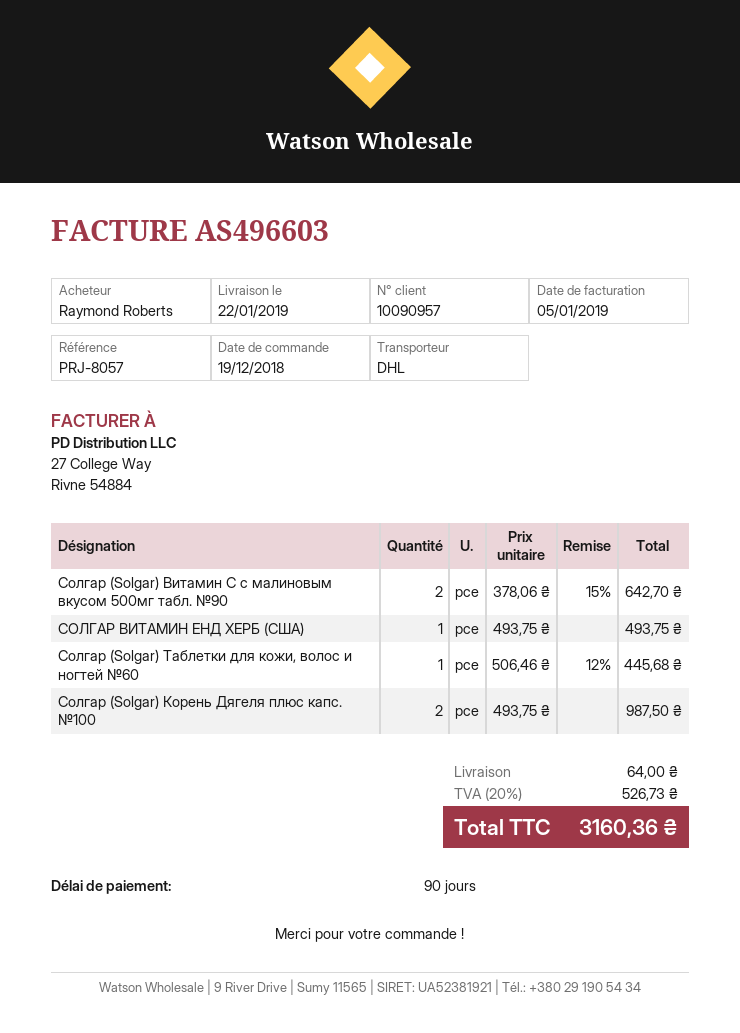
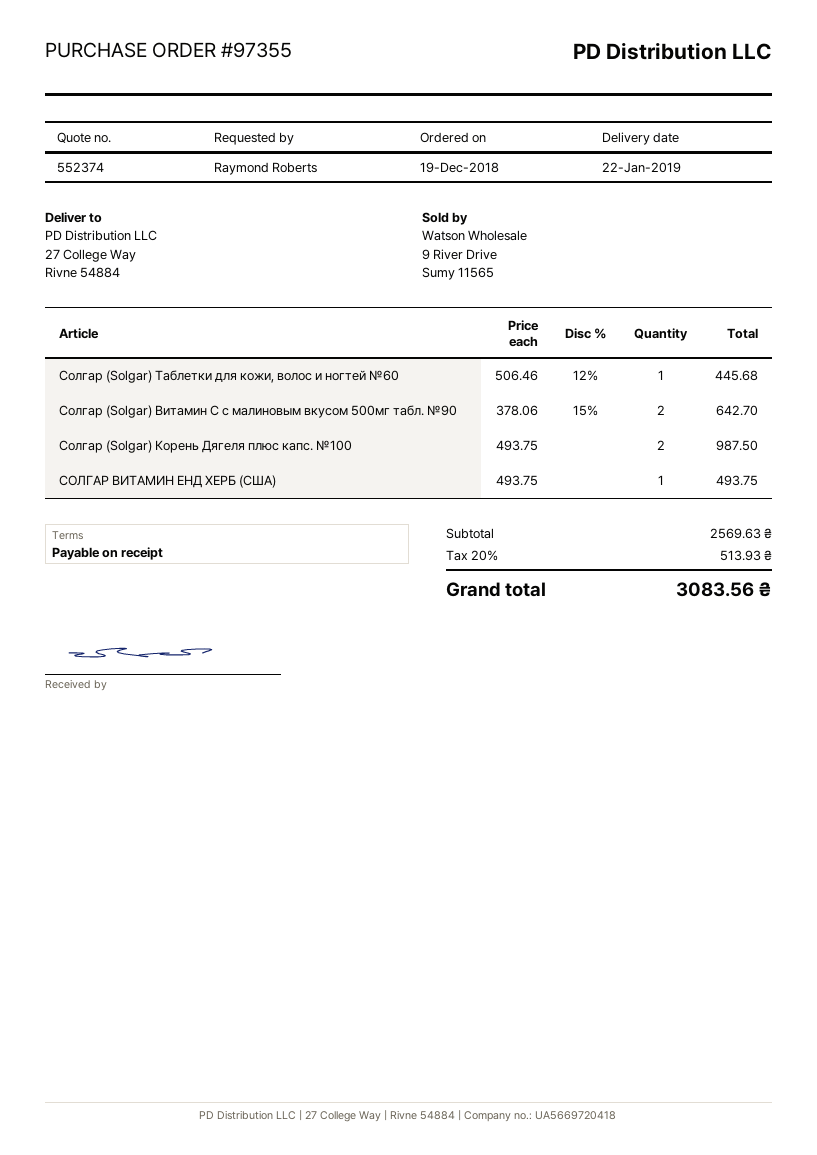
payment terms: 90 days -> on receipt
shipping: 64.00 -> none
tax: 20% = 526.73 -> 20% = 513.93
total: 3160.36 -> 3083.56

